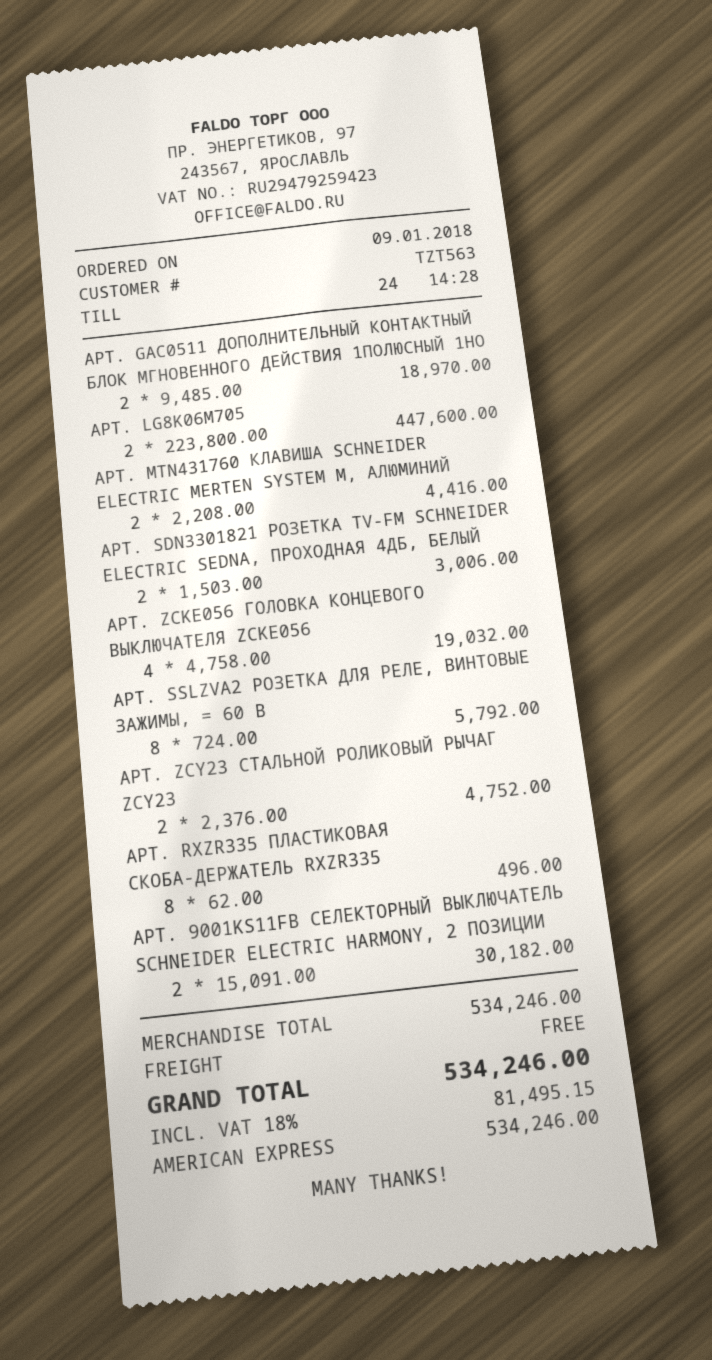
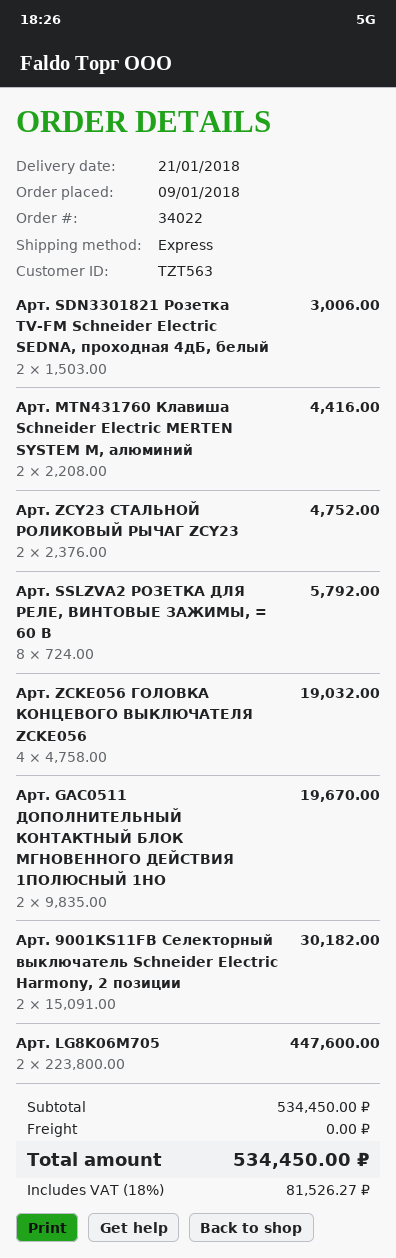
АРТ. GAC0511 ДОПОЛНИТЕЛЬНЫЙ КОНТАКТНЫЙ БЛОК МГНОВЕННОГО ДЕЙСТВИЯ 1ПОЛЮСНЫЙ 1НО: 2 x 9485.00 = 18970.00 -> 2 x 9835.00 = 19670.00
АРТ. RXZR335 ПЛАСТИКОВАЯ СКОБА-ДЕРЖАТЕЛЬ RXZR335: 8 x 62.00 = 496.00 -> none
subtotal: 534246.00 -> 534450.00
tax: 18% = 81495.15 -> 18% = 81526.27
total: 534246.00 -> 534450.00

